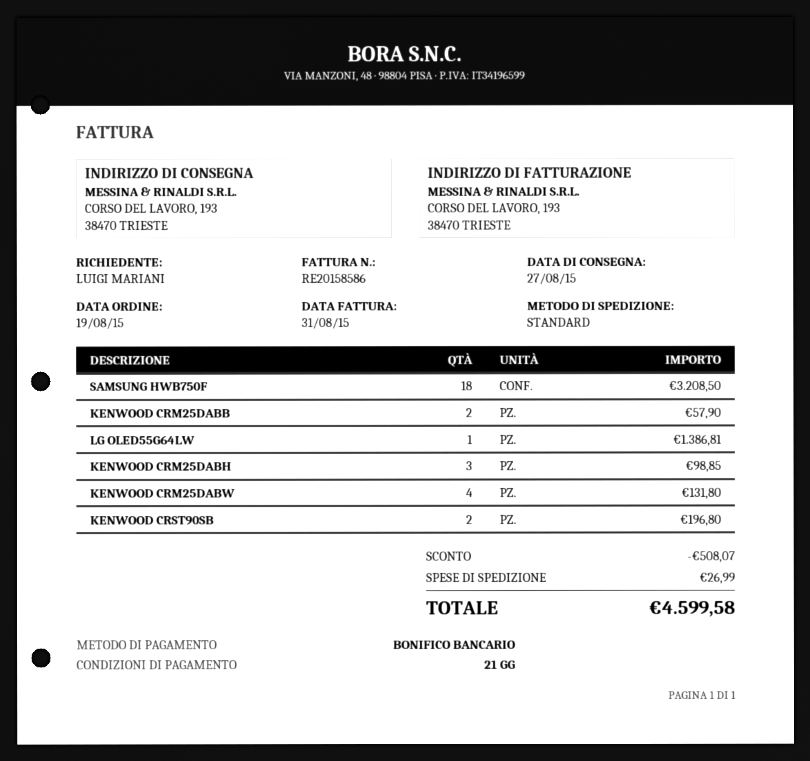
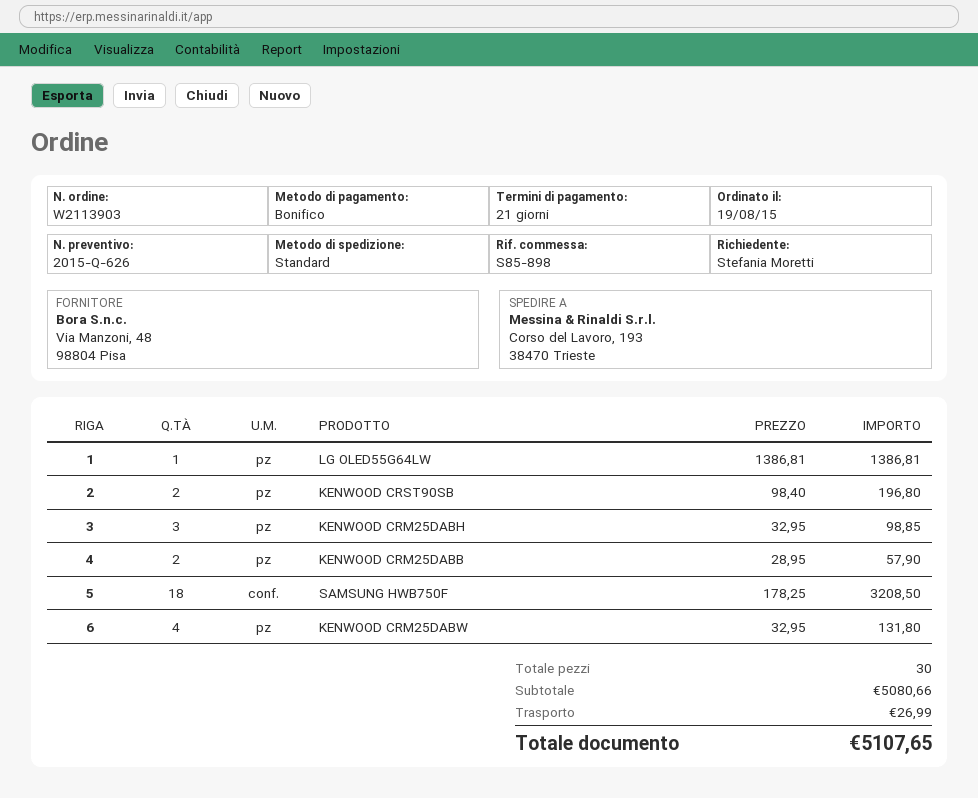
ordered by: LUIGI MARIANI -> Stefania Moretti
discount: 508.07 -> none
total: 4599.58 -> 5107.65

